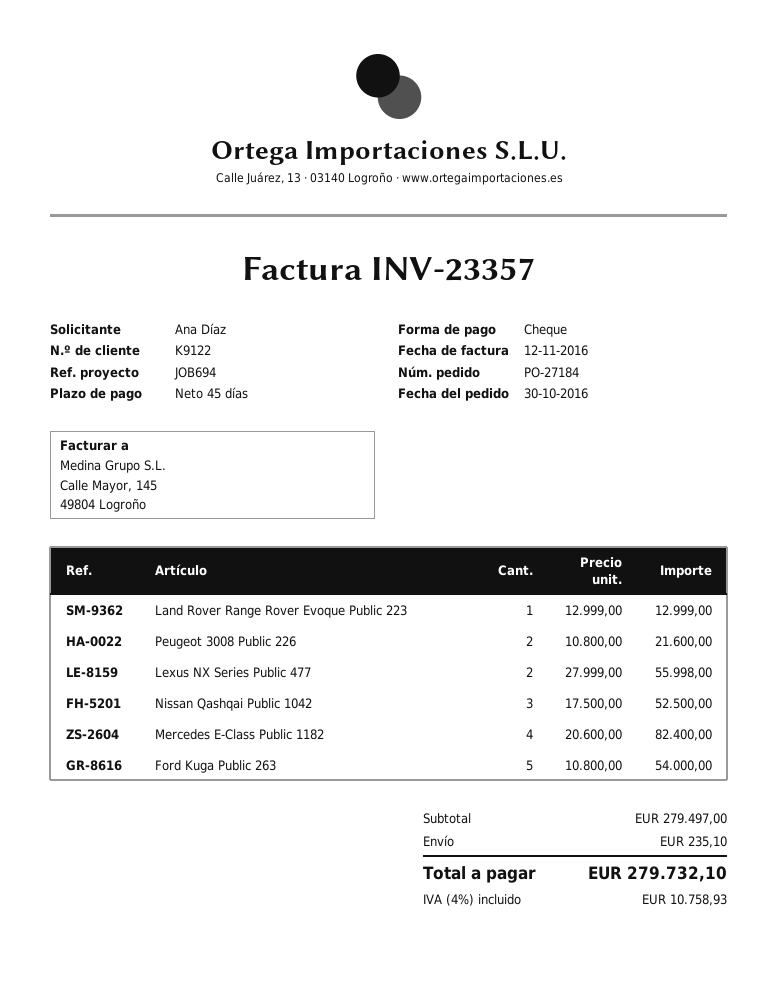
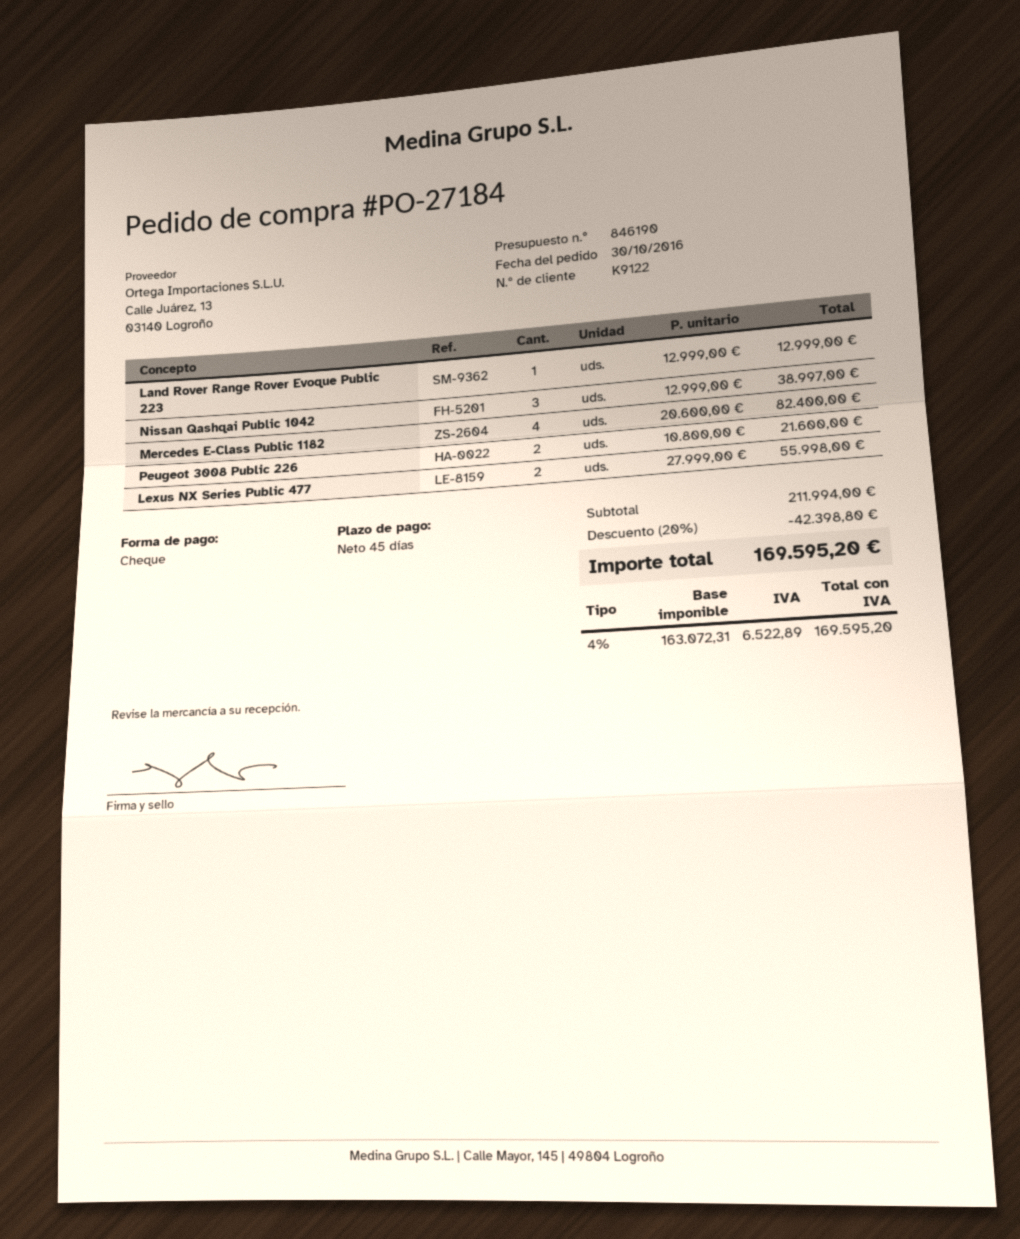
Nissan Qashqai Public 1042: 3 x 17500.00 = 52500.00 -> 3 x 12999.00 = 38997.00
Ford Kuga Public 263: 5 x 10800.00 = 54000.00 -> none
subtotal: 279497.00 -> 211994.00
discount: none -> 20% = 42398.80
shipping: 235.10 -> none
tax: 4% = 10758.93 -> 4% = 6522.89
total: 279732.10 -> 169595.20

